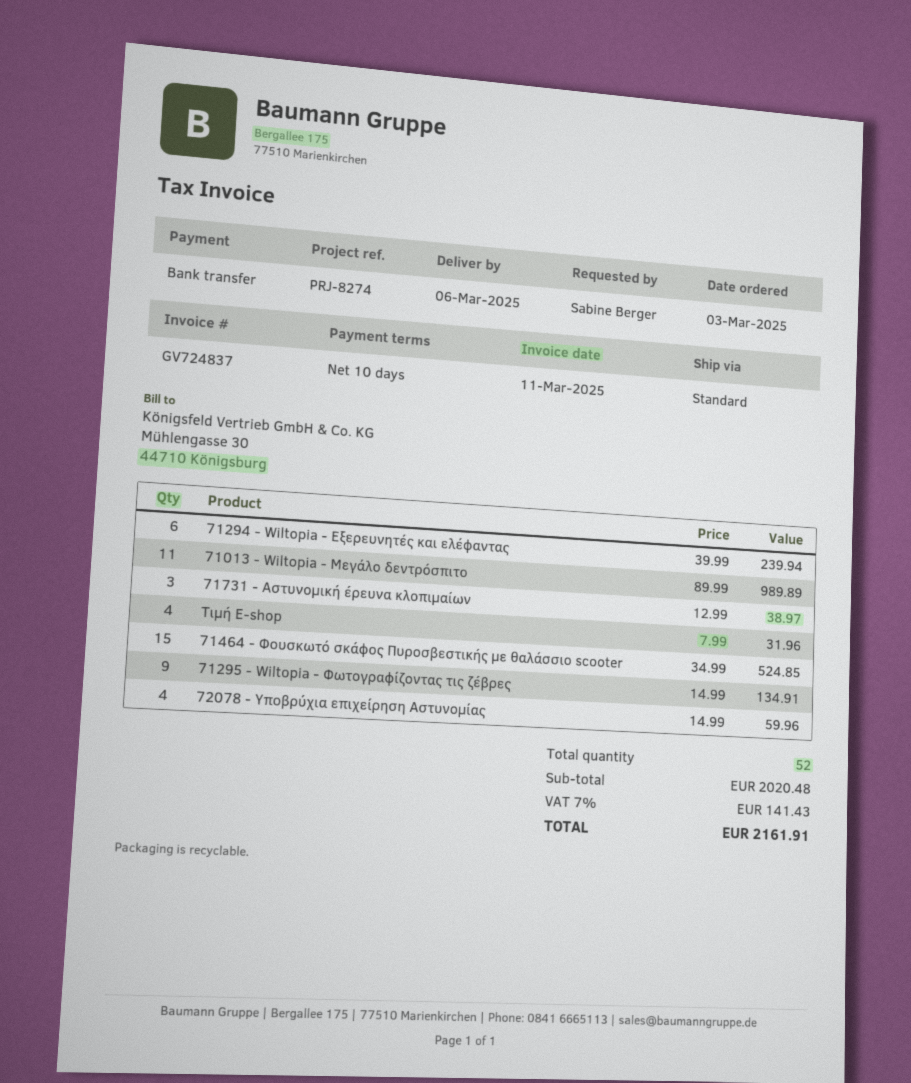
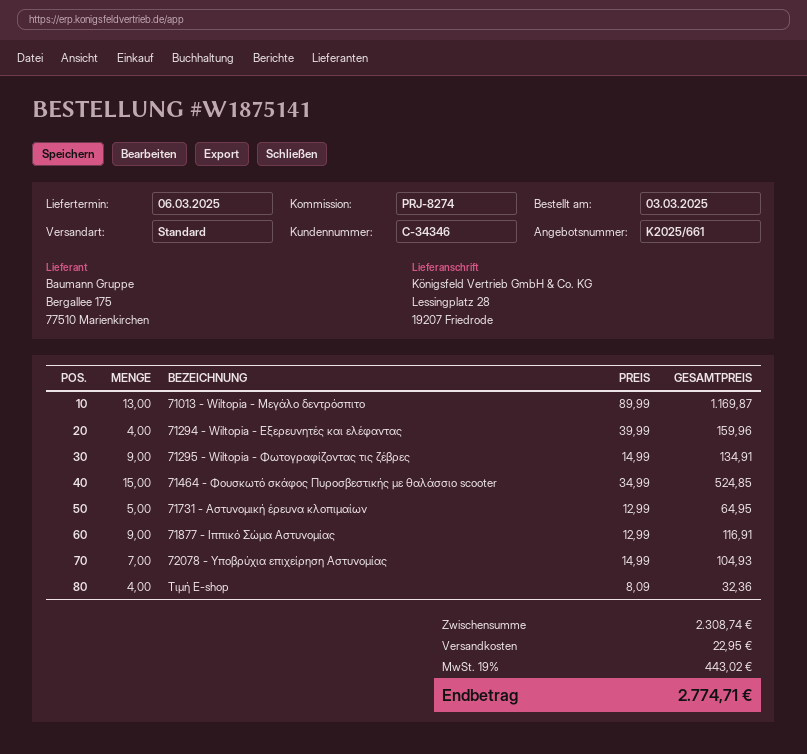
71294 - Wiltopia - Εξερευνητές και ελέφαντας: 6 x 39.99 = 239.94 -> 4 x 39.99 = 159.96
71013 - Wiltopia - Μεγάλο δεντρόσπιτο: 11 x 89.99 = 989.89 -> 13 x 89.99 = 1169.87
71731 - Αστυνομική έρευνα κλοπιμαίων: 3 x 12.99 = 38.97 -> 5 x 12.99 = 64.95
Τιμή E-shop: 4 x 7.99 = 31.96 -> 4 x 8.09 = 32.36
72078 - Υποβρύχια επιχείρηση Αστυνομίας: 4 x 14.99 = 59.96 -> 7 x 14.99 = 104.93
71877 - Ιππικό Σώμα Αστυνομίας: none -> 9 x 12.99 = 116.91
subtotal: 2020.48 -> 2308.74
shipping: none -> 22.95
tax: 7% = 141.43 -> 19% = 443.02
total: 2161.91 -> 2774.71

